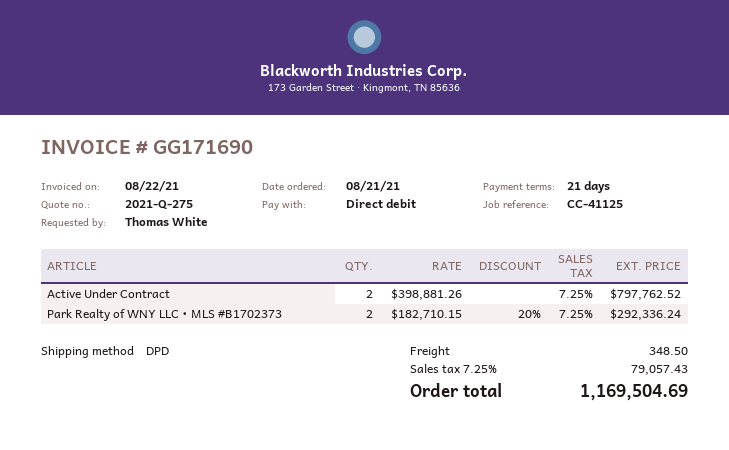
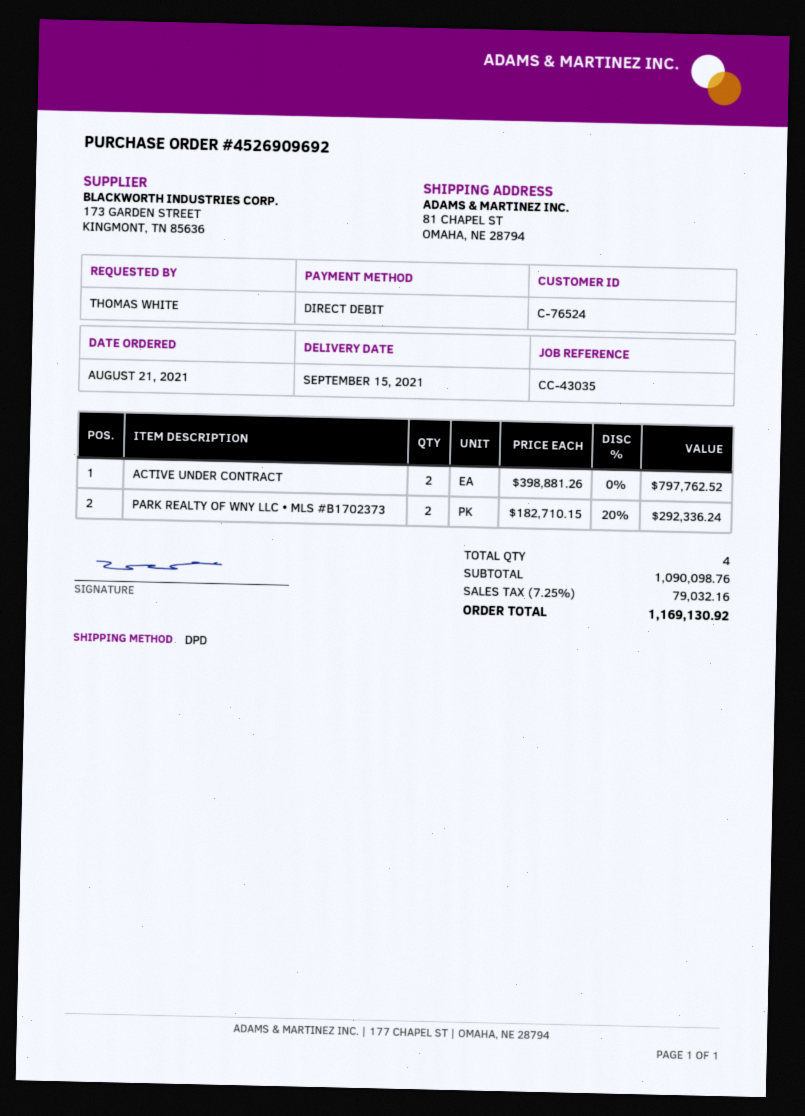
reference: CC-41125 -> CC-43035
shipping: 348.50 -> none
tax: 7.25% = 79057.43 -> 7.25% = 79032.16
total: 1169504.69 -> 1169130.92

